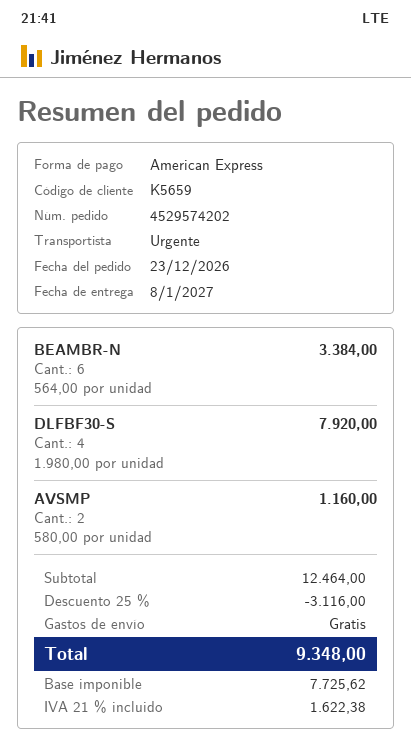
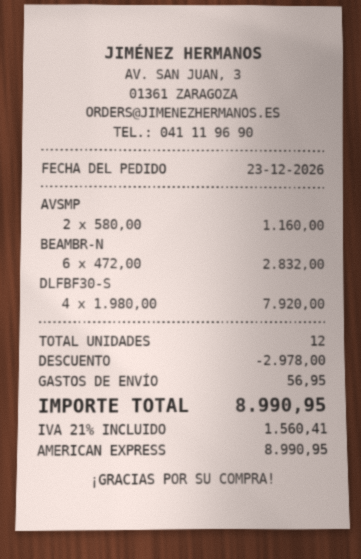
BEAMBR-N: 6 x 564.00 = 3384.00 -> 6 x 472.00 = 2832.00
discount: 3116.00 -> 2978.00
shipping: 0.00 -> 56.95
tax: 21% = 1622.38 -> 21% = 1560.41
total: 9348.00 -> 8990.95

